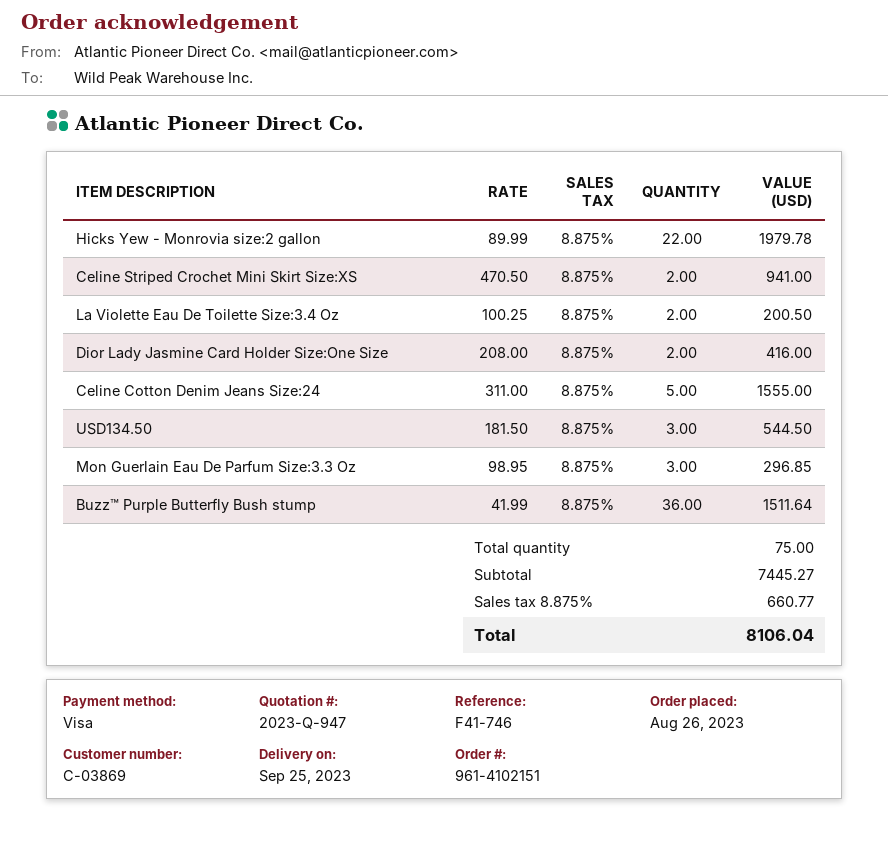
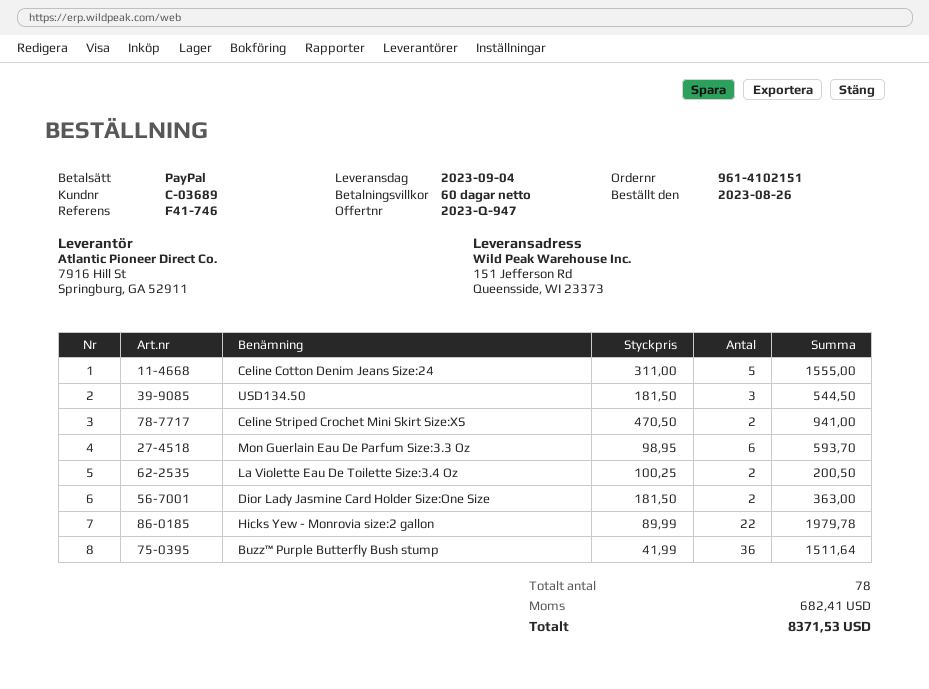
delivery date: 2023-09-25 -> 2023-09-04
customer number: C-03869 -> C-03689
payment method: Visa -> PayPal
Dior Lady Jasmine Card Holder Size:One Size: 2 x 208.00 = 416.00 -> 2 x 181.50 = 363.00
Mon Guerlain Eau De Parfum Size:3.3 Oz: 3 x 98.95 = 296.85 -> 6 x 98.95 = 593.70
total quantity: 75 -> 78
tax: 660.77 -> 682.41
total: 8106.04 -> 8371.53

